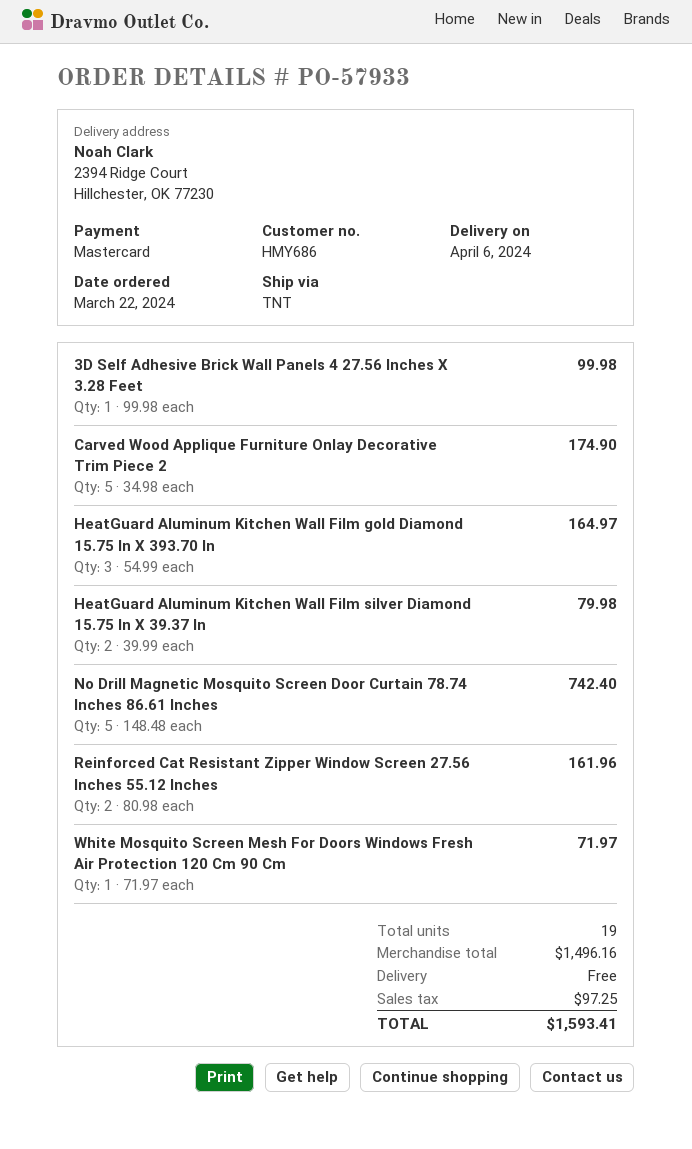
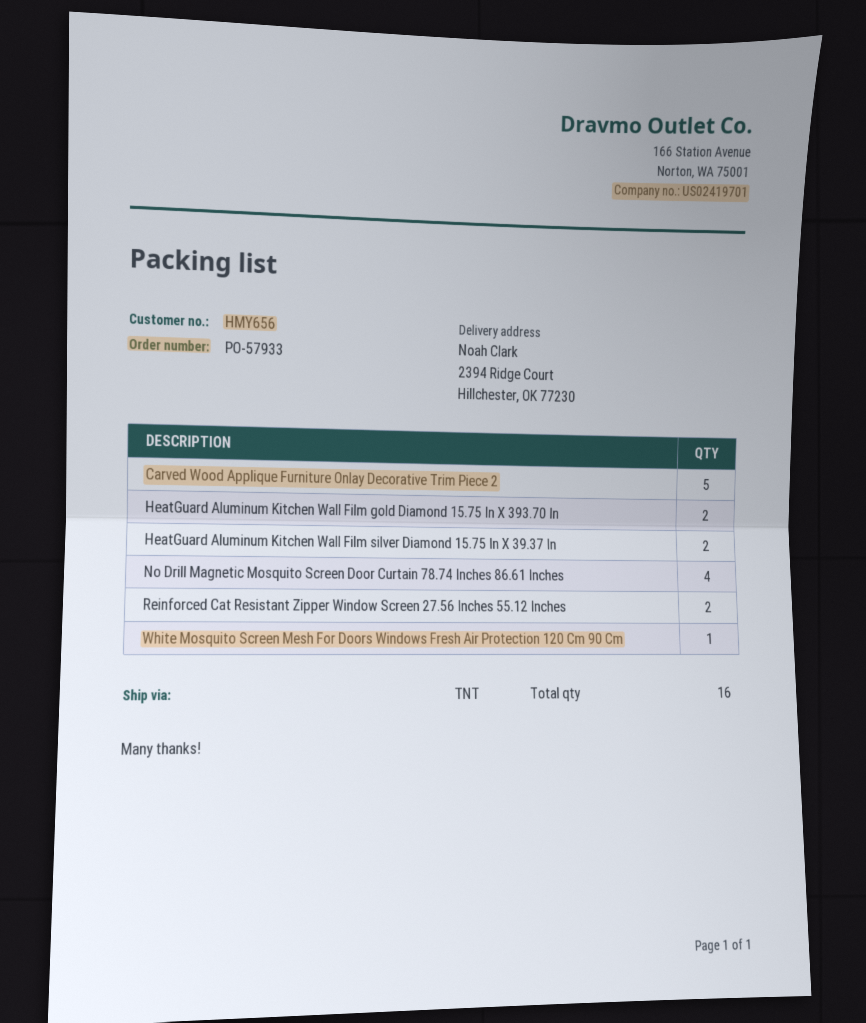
customer number: HMY686 -> HMY656
3D Self Adhesive Brick Wall Panels 4 27.56 Inches X 3.28 Feet: 1 -> none
HeatGuard Aluminum Kitchen Wall Film gold Diamond 15.75 In X 393.70 In: 3 -> 2
No Drill Magnetic Mosquito Screen Door Curtain 78.74 Inches 86.61 Inches: 5 -> 4
total quantity: 19 -> 16

